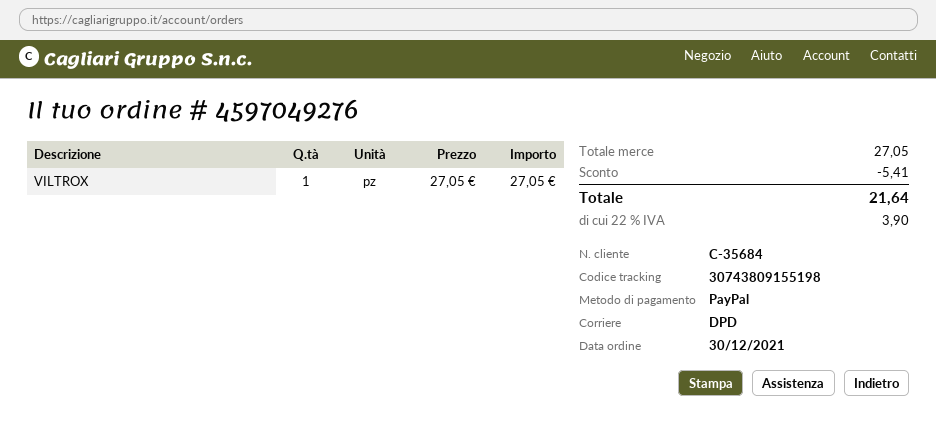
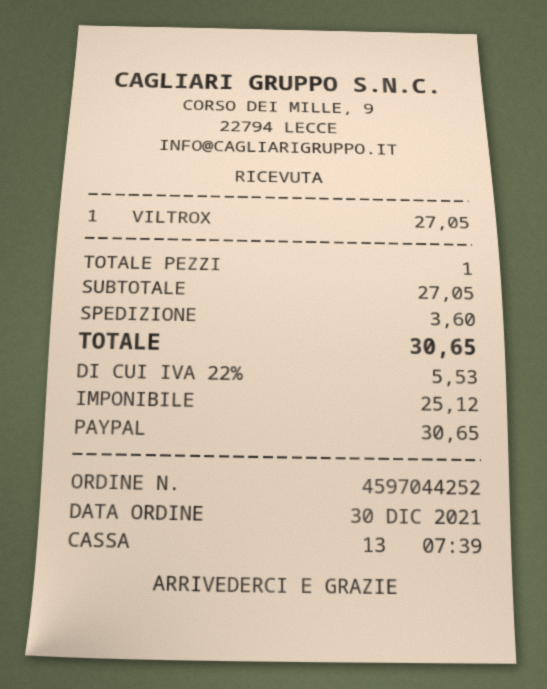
order number: 4597049276 -> 4597044252
discount: 5.41 -> none
shipping: none -> 3.60
tax: 22% = 3.90 -> 22% = 5.53
total: 21.64 -> 30.65

